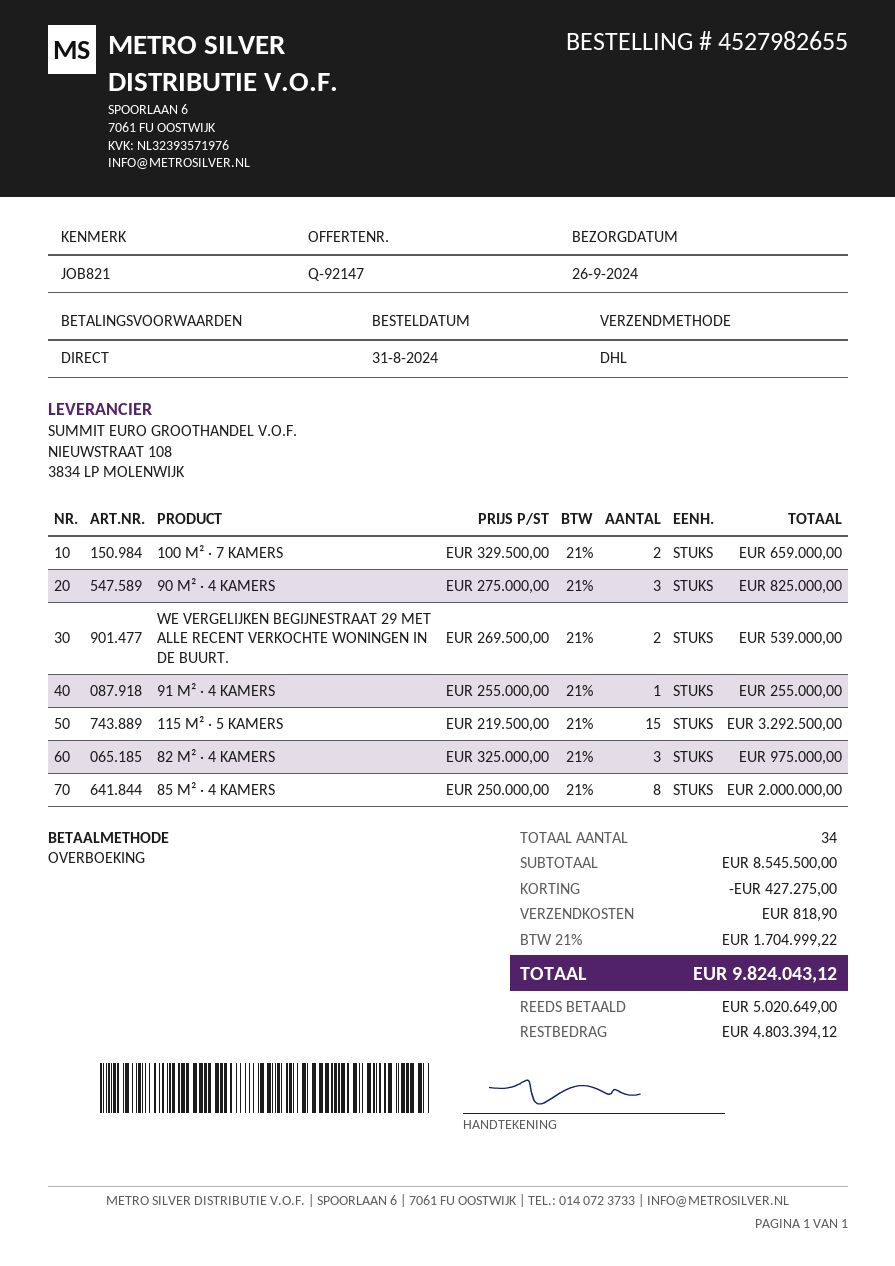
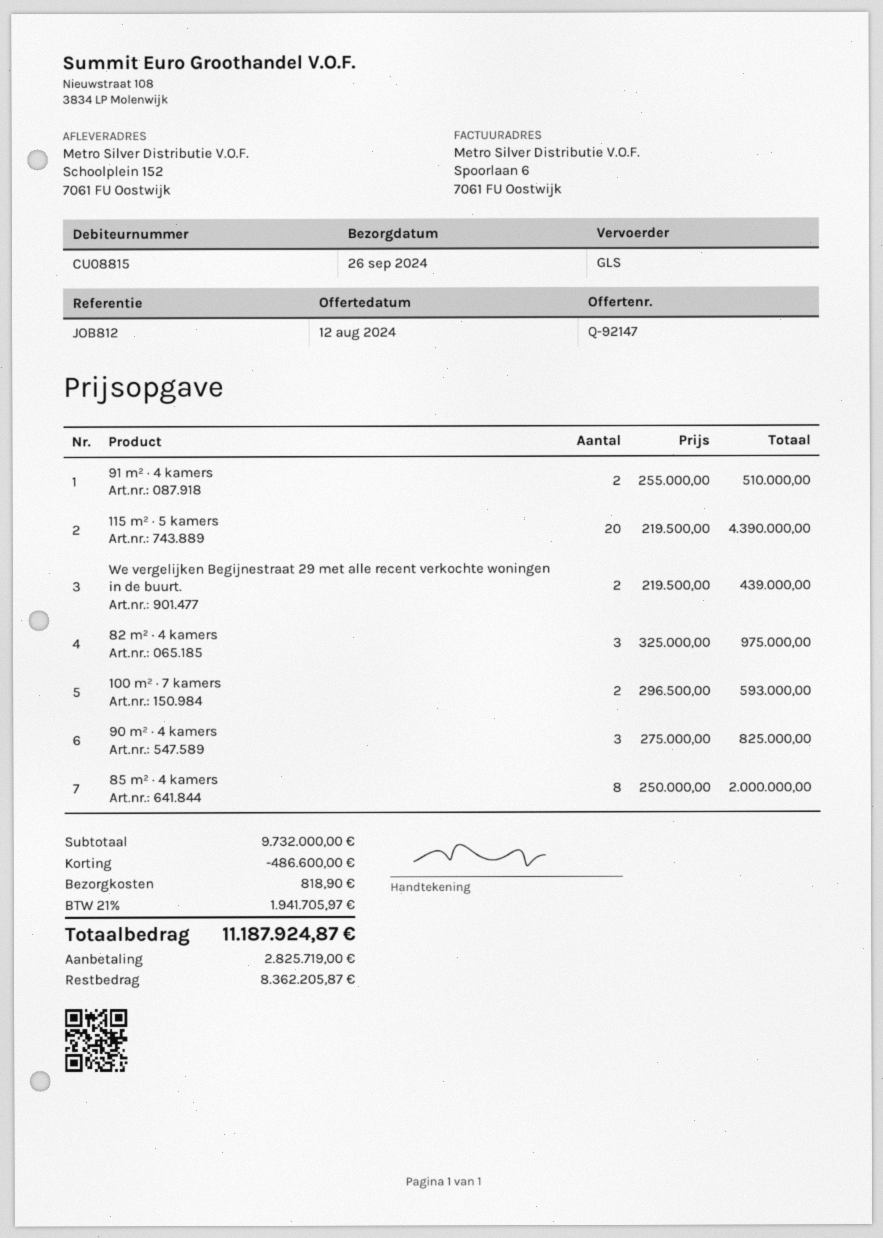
reference: JOB821 -> JOB812
shipping method: DHL -> GLS
100 M² · 7 KAMERS: 2 x 329500.00 = 659000.00 -> 2 x 296500.00 = 593000.00
WE VERGELIJKEN BEGIJNESTRAAT 29 MET ALLE RECENT VERKOCHTE WONINGEN IN DE BUURT.: 2 x 269500.00 = 539000.00 -> 2 x 219500.00 = 439000.00
91 M² · 4 KAMERS: 1 x 255000.00 = 255000.00 -> 2 x 255000.00 = 510000.00
115 M² · 5 KAMERS: 15 x 219500.00 = 3292500.00 -> 20 x 219500.00 = 4390000.00
subtotal: 8545500.00 -> 9732000.00
discount: 427275.00 -> 486600.00
tax: 21% = 1704999.22 -> 21% = 1941705.97
total: 9824043.12 -> 11187924.87
deposit: 5020649.00 -> 2825719.00
balance: 4803394.12 -> 8362205.87

